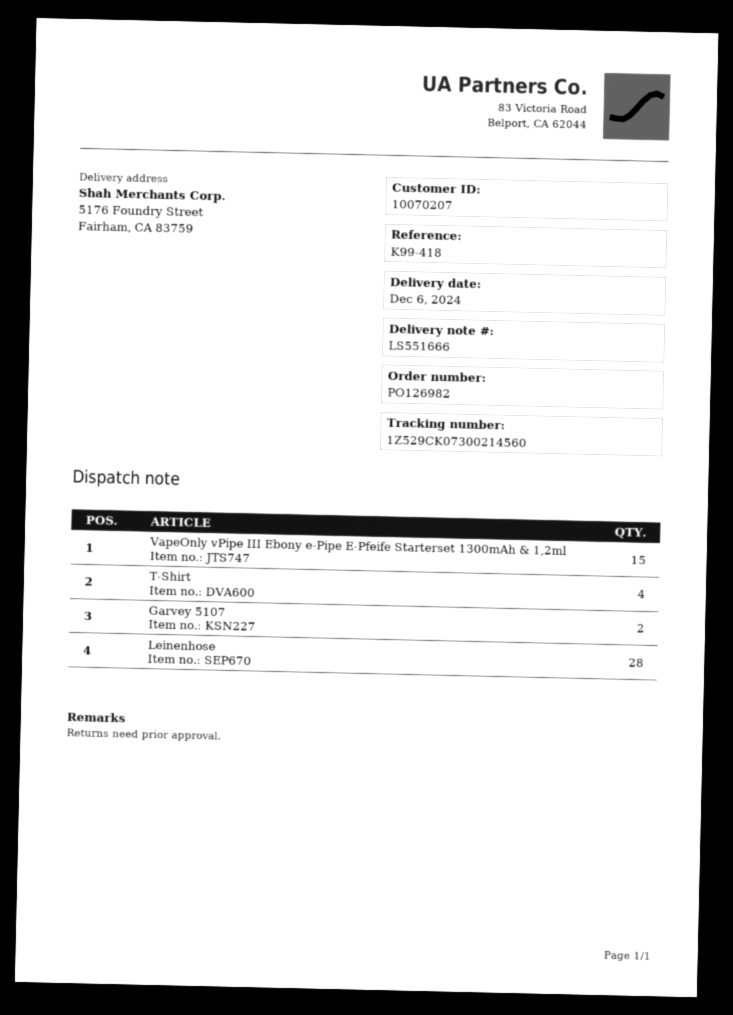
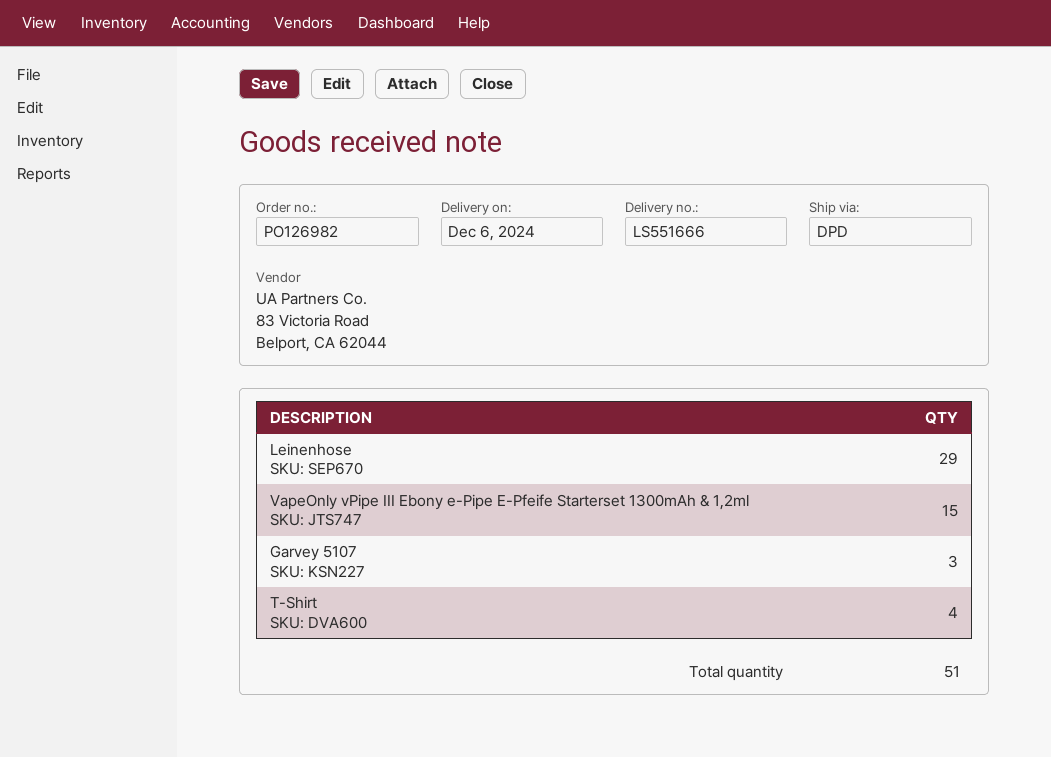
Garvey 5107: 2 -> 3
Leinenhose: 28 -> 29

